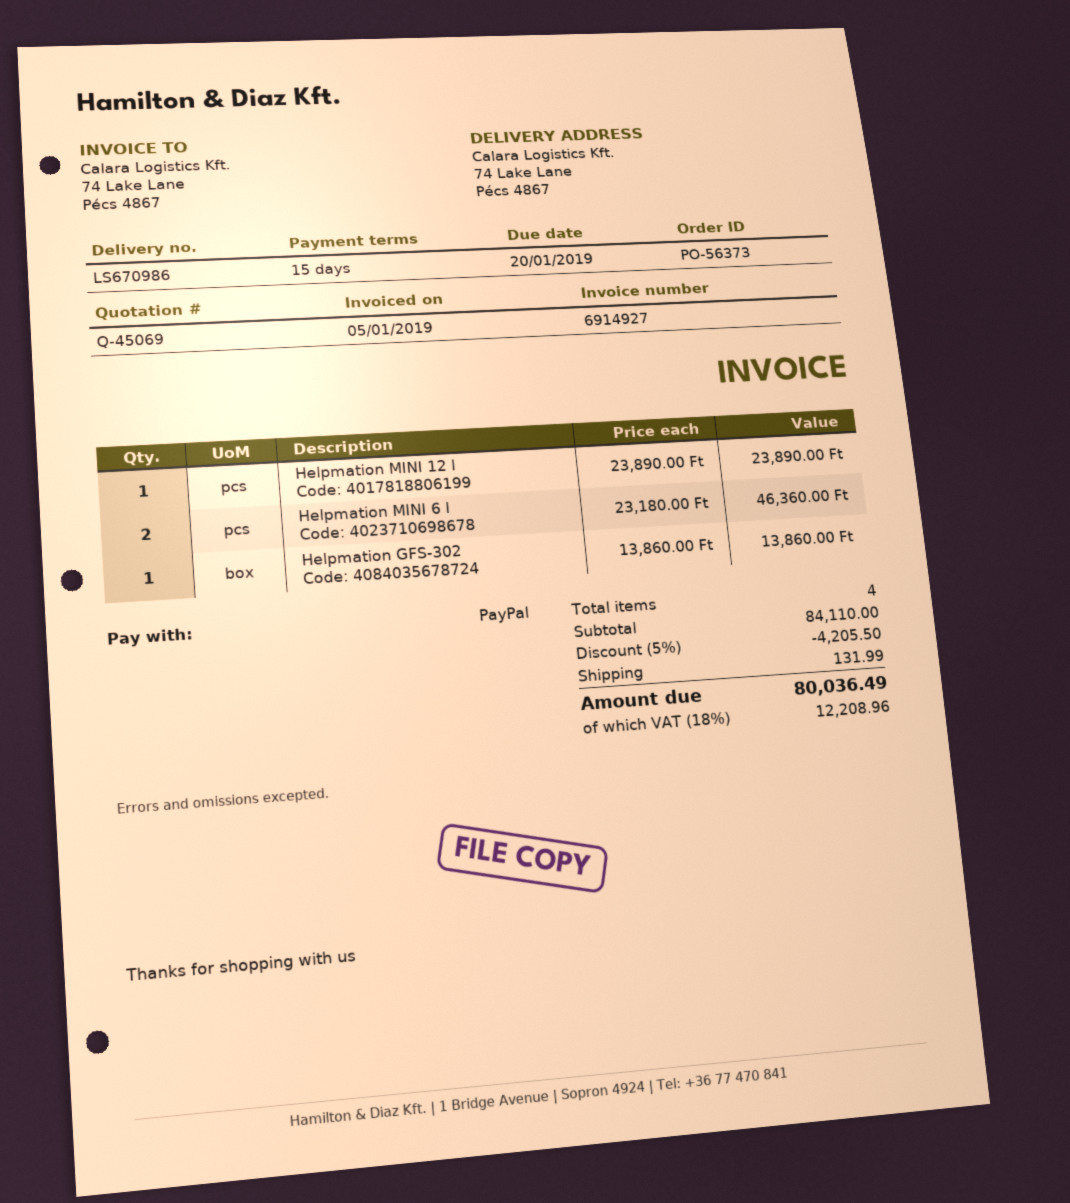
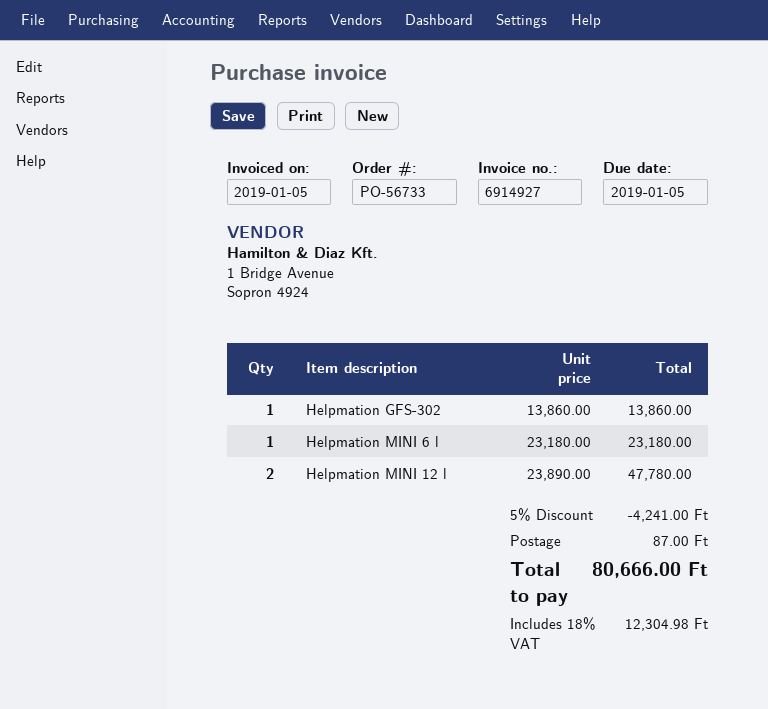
order number: PO-56373 -> PO-56733
due date: 2019-01-20 -> 2019-01-05
Helpmation MINI 12 l: 1 x 23890.00 = 23890.00 -> 2 x 23890.00 = 47780.00
Helpmation MINI 6 l: 2 x 23180.00 = 46360.00 -> 1 x 23180.00 = 23180.00
discount: 5% = 4205.50 -> 5% = 4241.00
shipping: 131.99 -> 87.00
tax: 18% = 12208.96 -> 18% = 12304.98
total: 80036.49 -> 80666.00

